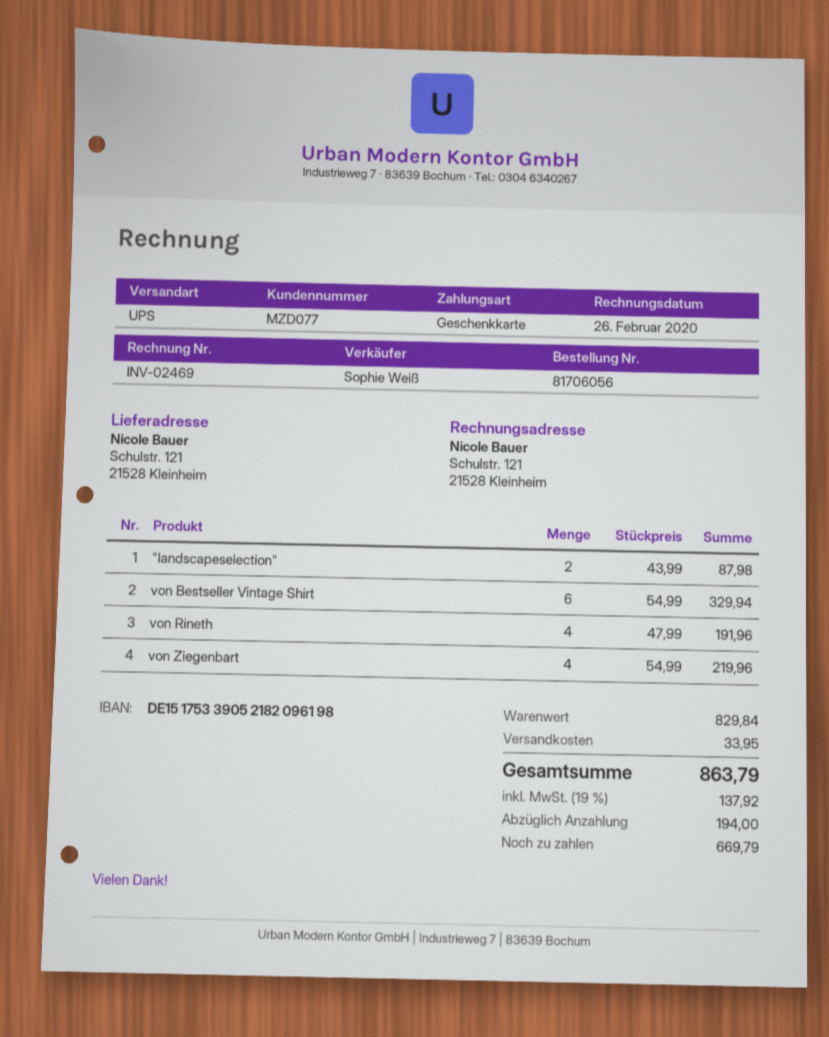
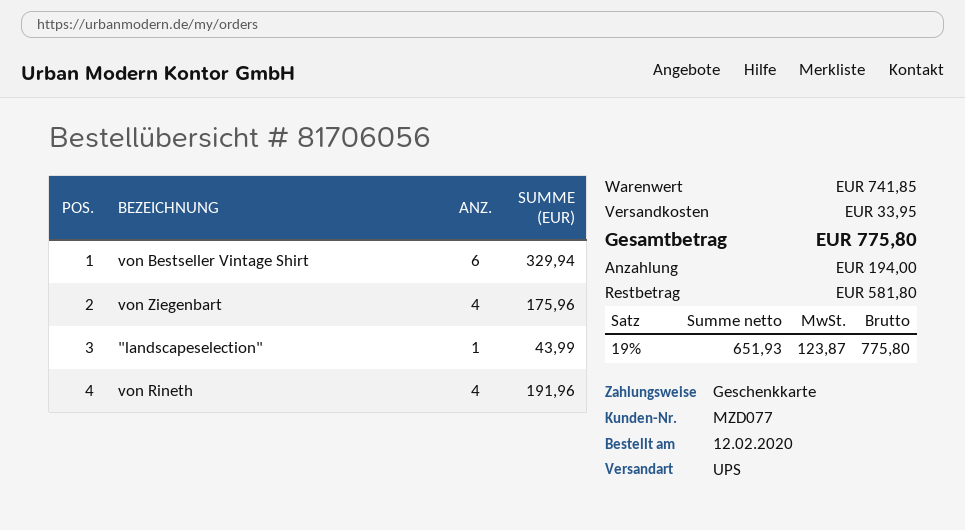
"landscapeselection": 2 for 87.98 -> 1 for 43.99
von Ziegenbart: 4 for 219.96 -> 4 for 175.96
subtotal: 829.84 -> 741.85
tax: 19% = 137.92 -> 19% = 123.87
total: 863.79 -> 775.80
balance: 669.79 -> 581.80

